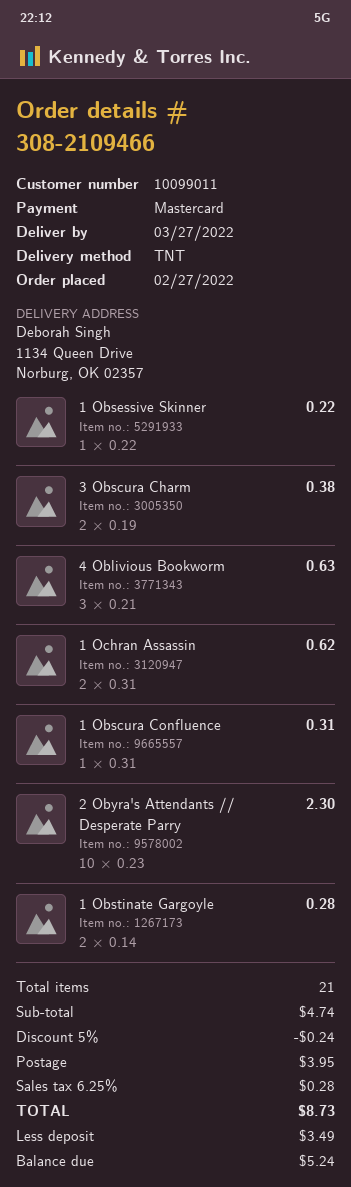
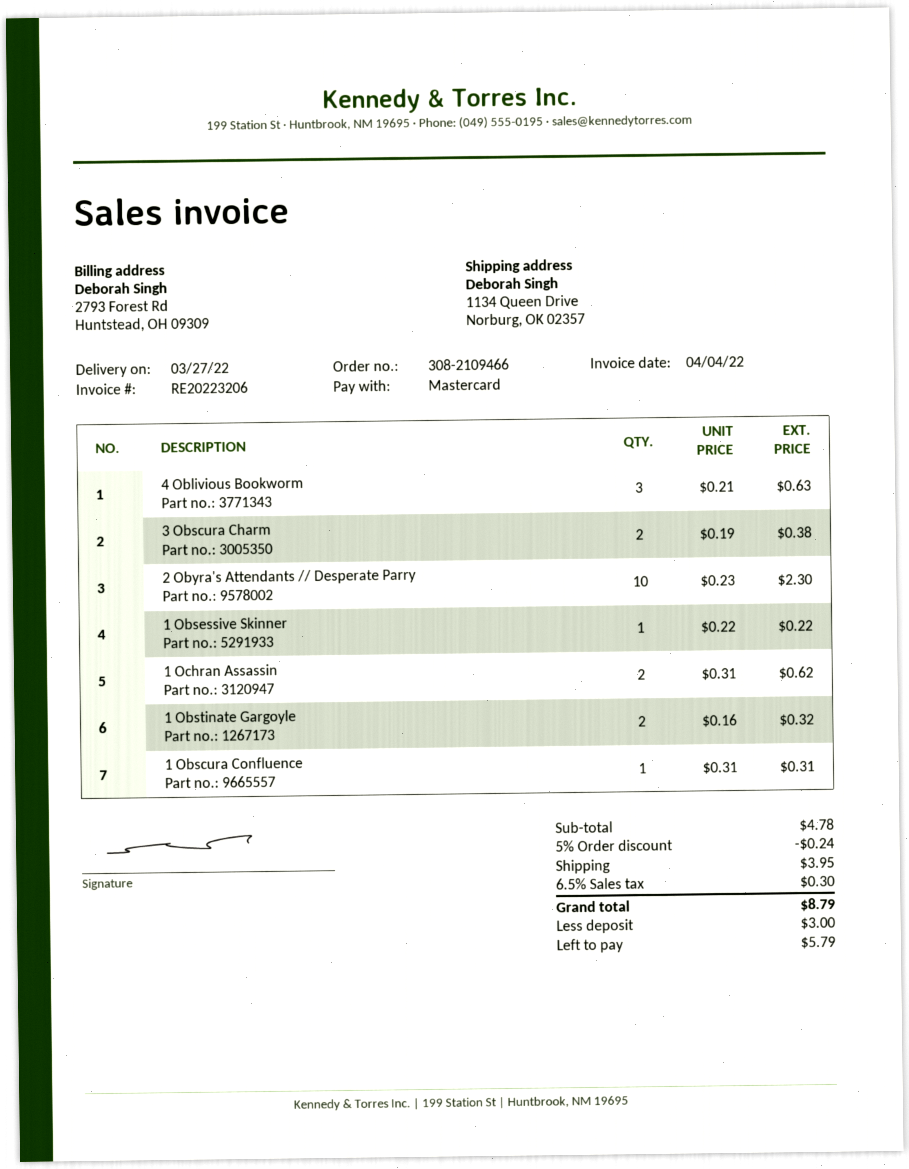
1 Obstinate Gargoyle: 2 x 0.14 = 0.28 -> 2 x 0.16 = 0.32
subtotal: 4.74 -> 4.78
tax: 6.25% = 0.28 -> 6.5% = 0.30
total: 8.73 -> 8.79
deposit: 3.49 -> 3.00
balance: 5.24 -> 5.79

